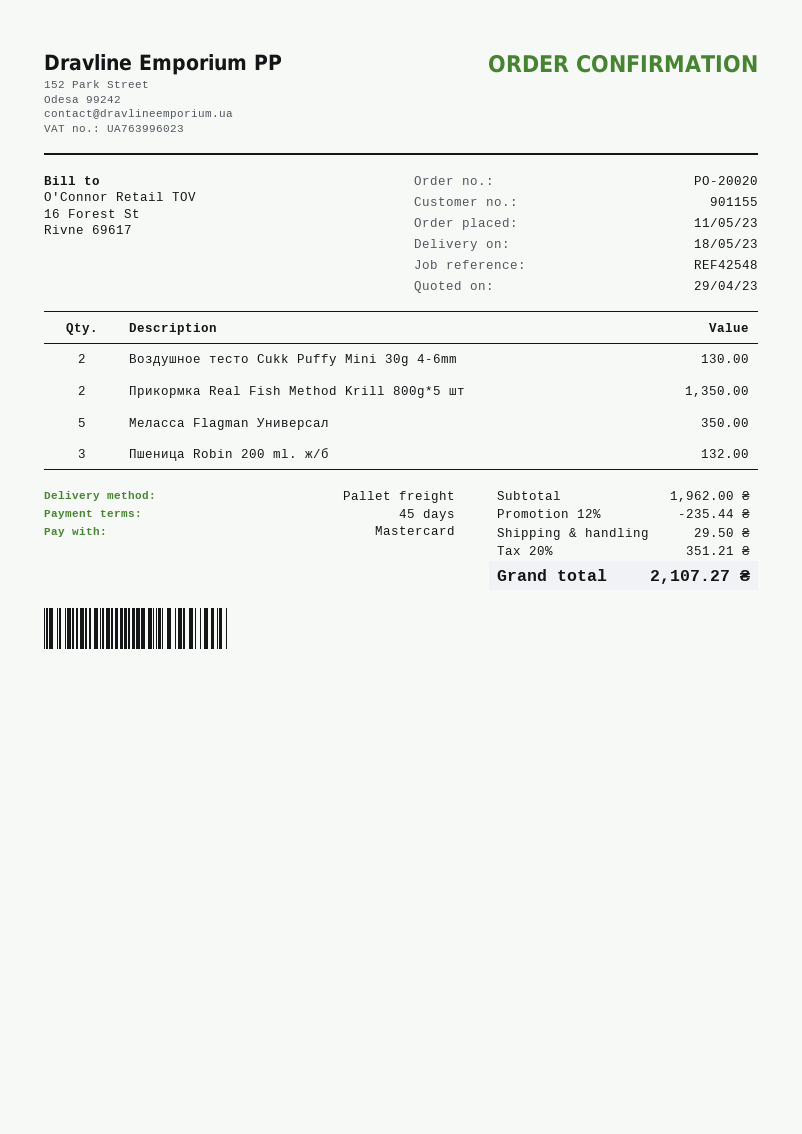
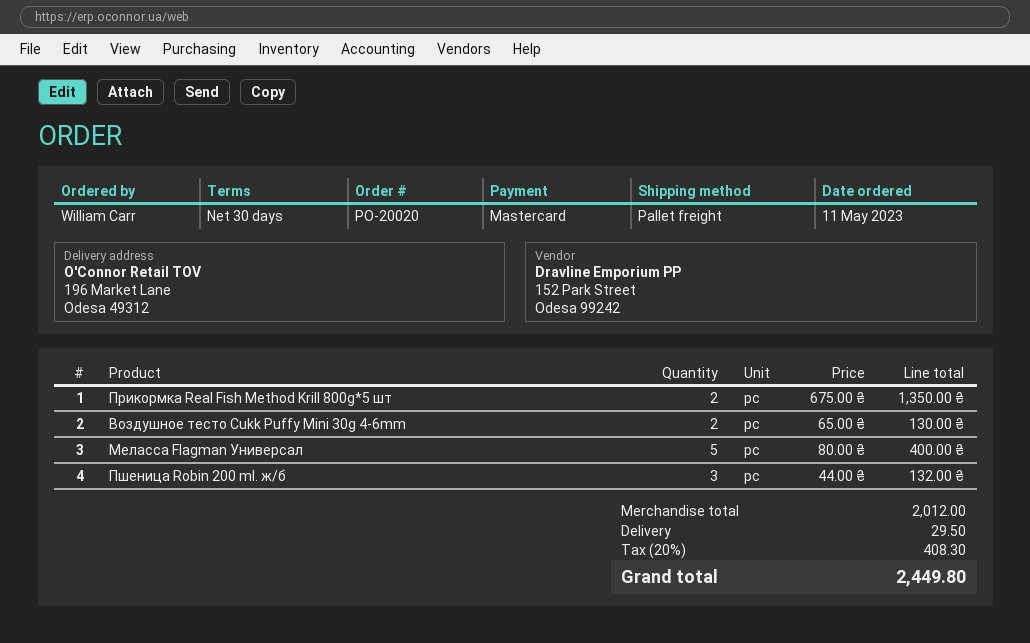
payment terms: 45 days -> 30 days
Меласса Flagman Универсал: 5 for 350.00 -> 5 for 400.00
subtotal: 1962.00 -> 2012.00
discount: 12% = 235.44 -> none
tax: 20% = 351.21 -> 20% = 408.30
total: 2107.27 -> 2449.80

